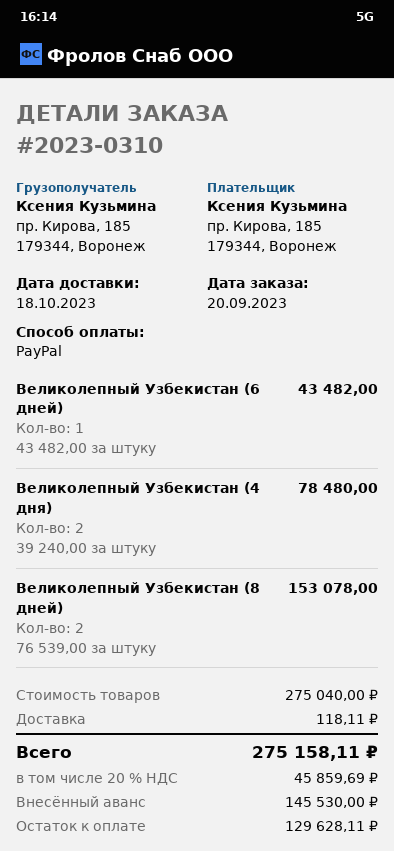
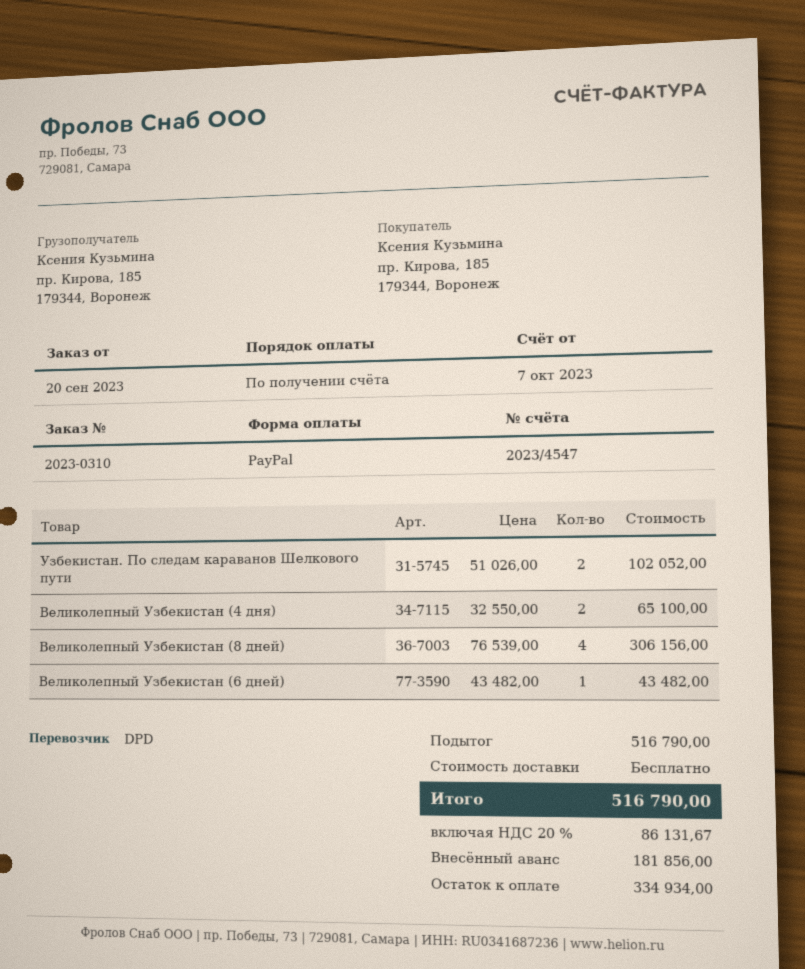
Великолепный Узбекистан (4 дня): 2 x 39240.00 = 78480.00 -> 2 x 32550.00 = 65100.00
Великолепный Узбекистан (8 дней): 2 x 76539.00 = 153078.00 -> 4 x 76539.00 = 306156.00
Узбекистан. По следам караванов Шелкового пути: none -> 2 x 51026.00 = 102052.00
subtotal: 275040.00 -> 516790.00
shipping: 118.11 -> 0.00
tax: 20% = 45859.69 -> 20% = 86131.67
total: 275158.11 -> 516790.00
deposit: 145530.00 -> 181856.00
balance: 129628.11 -> 334934.00

